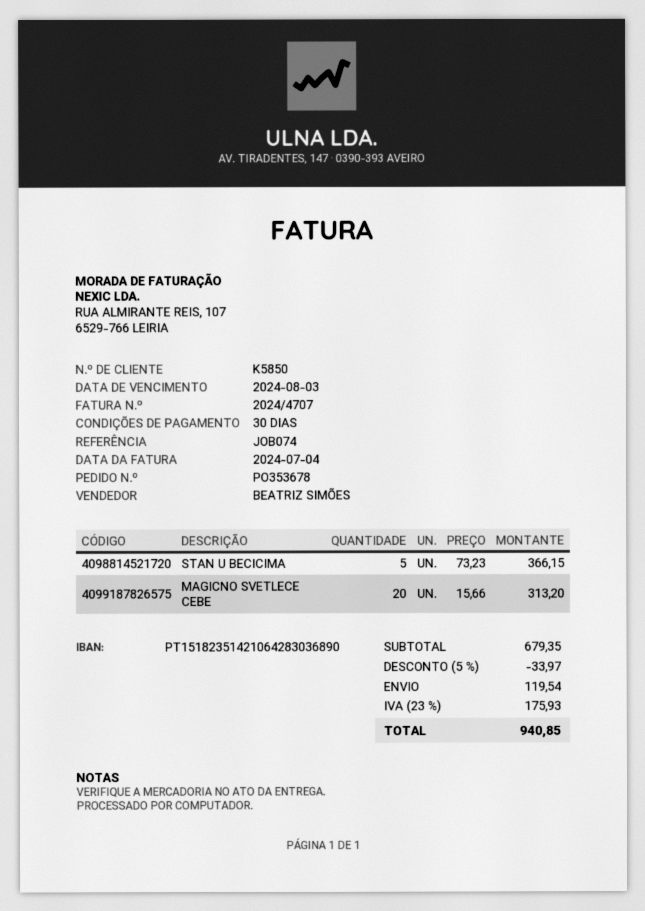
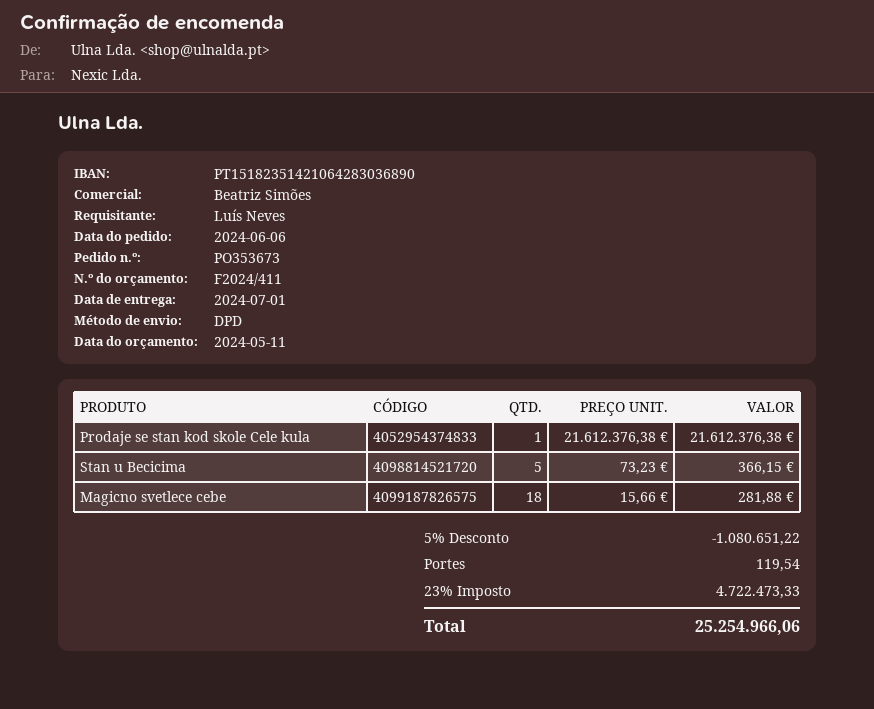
order number: PO353678 -> PO353673
MAGICNO SVETLECE CEBE: 20 x 15.66 = 313.20 -> 18 x 15.66 = 281.88
Prodaje se stan kod skole Cele kula: none -> 1 x 21612376.38 = 21612376.38
discount: 5% = 33.97 -> 5% = 1080651.22
tax: 23% = 175.93 -> 23% = 4722473.33
total: 940.85 -> 25254966.06

